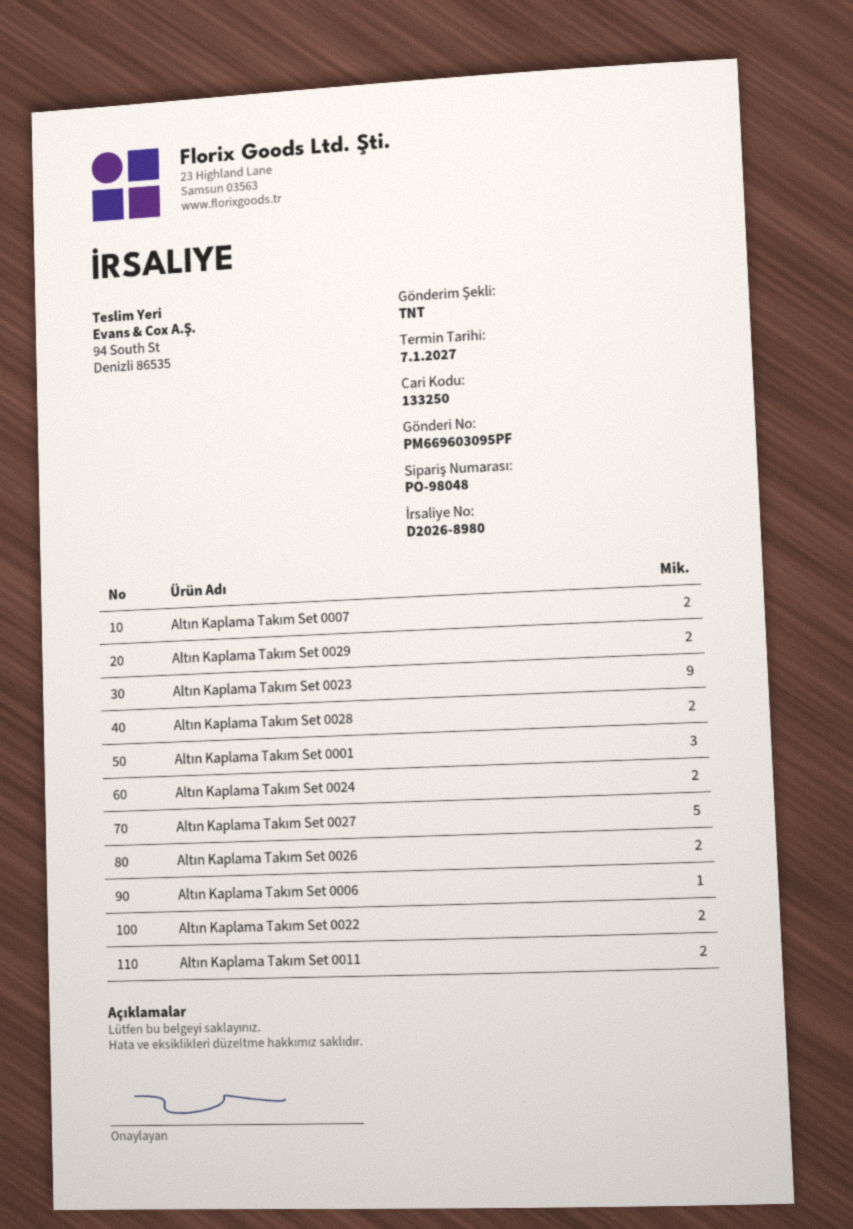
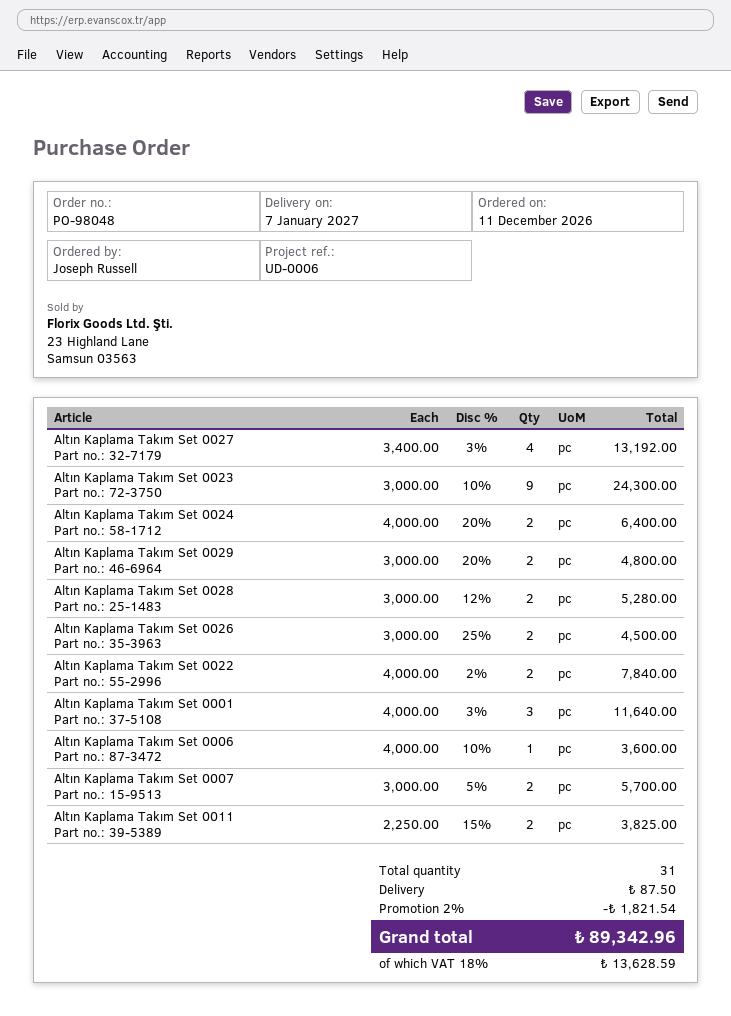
Altın Kaplama Takım Set 0027: 5 -> 4

